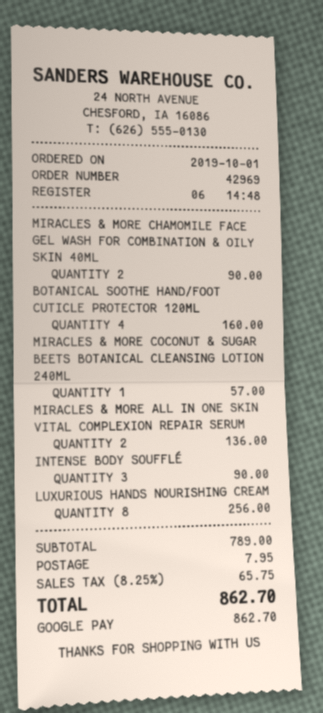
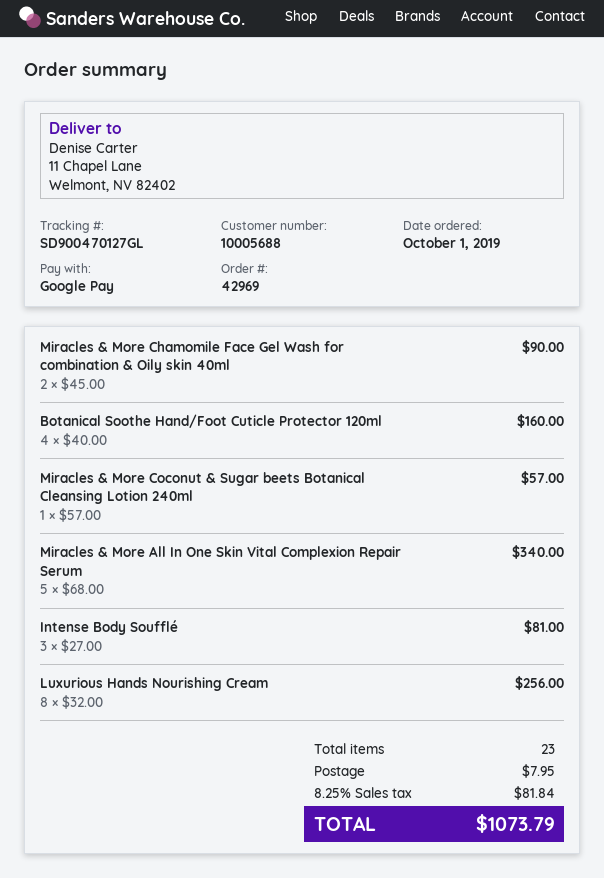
MIRACLES & MORE ALL IN ONE SKIN VITAL COMPLEXION REPAIR SERUM: 2 for 136.00 -> 5 for 340.00
INTENSE BODY SOUFFLÉ: 3 for 90.00 -> 3 for 81.00
tax: 8.25% = 65.75 -> 8.25% = 81.84
total: 862.70 -> 1073.79

